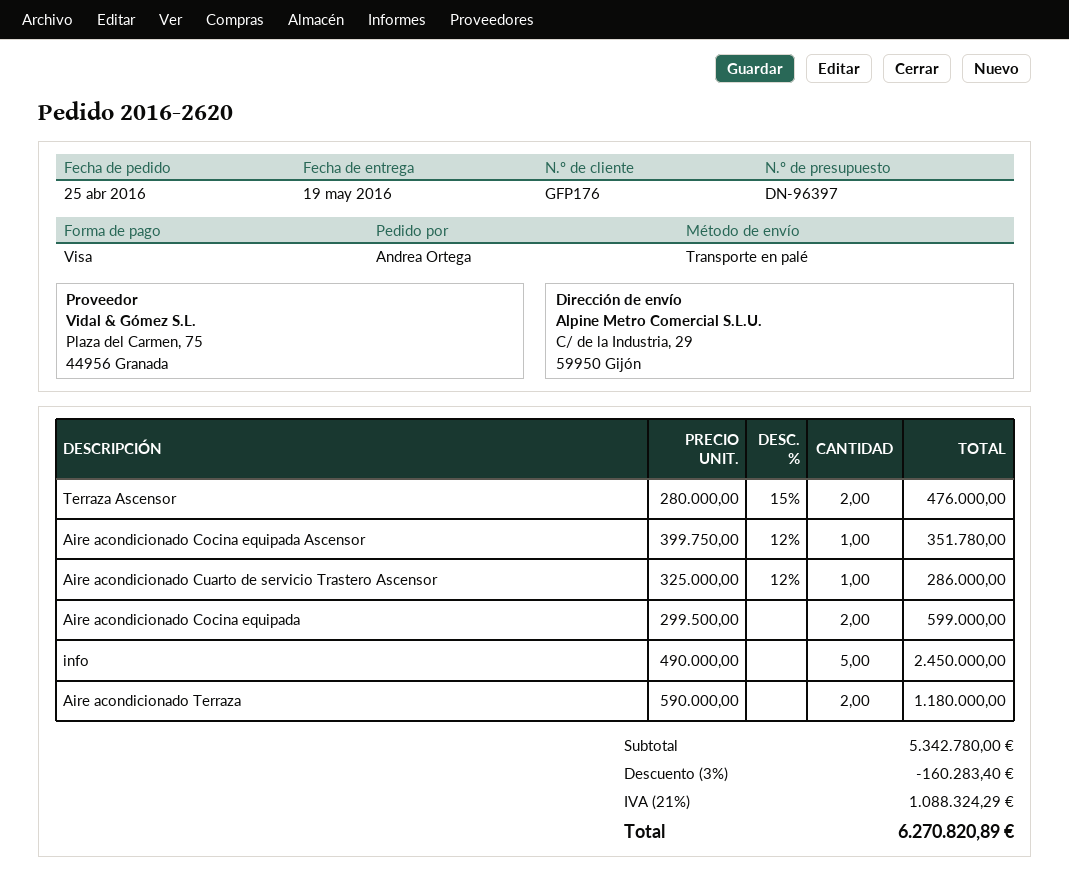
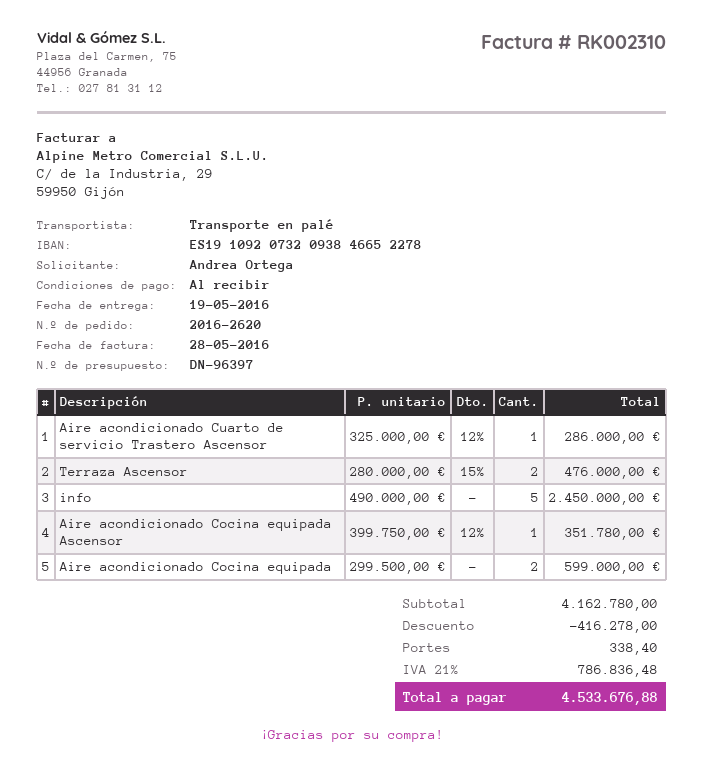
Aire acondicionado Terraza: 2 x 590000.00 = 1180000.00 -> none
subtotal: 5342780.00 -> 4162780.00
discount: 160283.40 -> 416278.00
shipping: none -> 338.40
tax: 21% = 1088324.29 -> 21% = 786836.48
total: 6270820.89 -> 4533676.88

